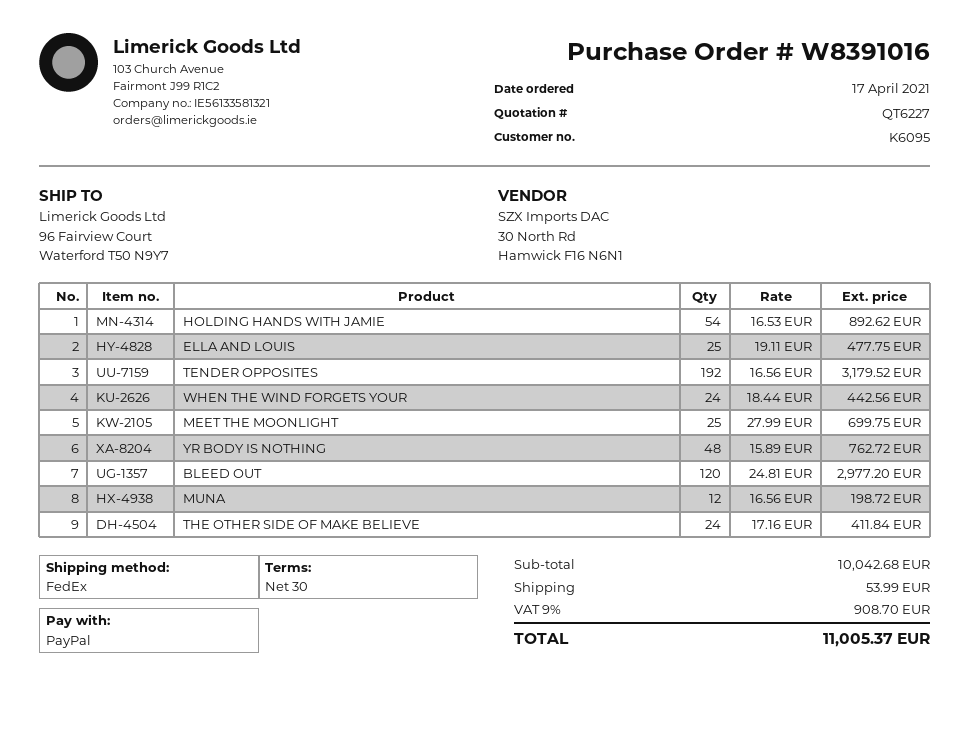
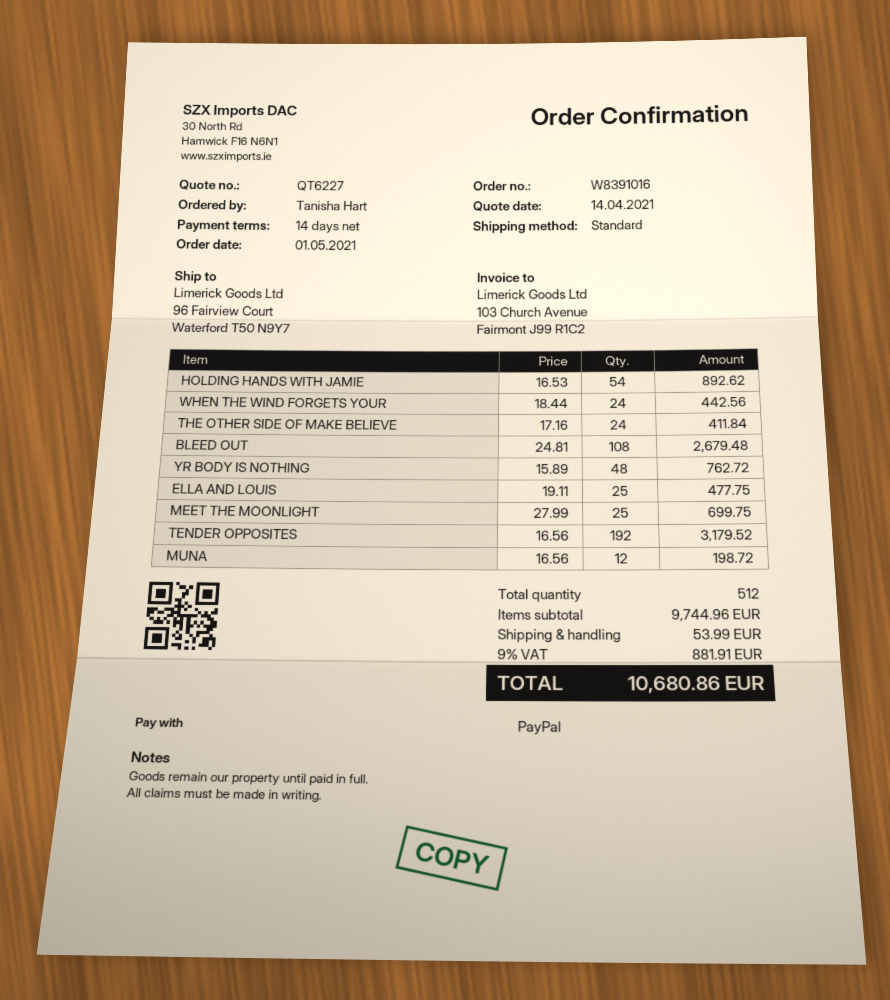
order date: 2021-04-17 -> 2021-05-01
payment terms: 30 days -> 14 days
shipping method: FedEx -> standard
BLEED OUT: 120 x 24.81 = 2977.20 -> 108 x 24.81 = 2679.48
subtotal: 10042.68 -> 9744.96
tax: 9% = 908.70 -> 9% = 881.91
total: 11005.37 -> 10680.86

